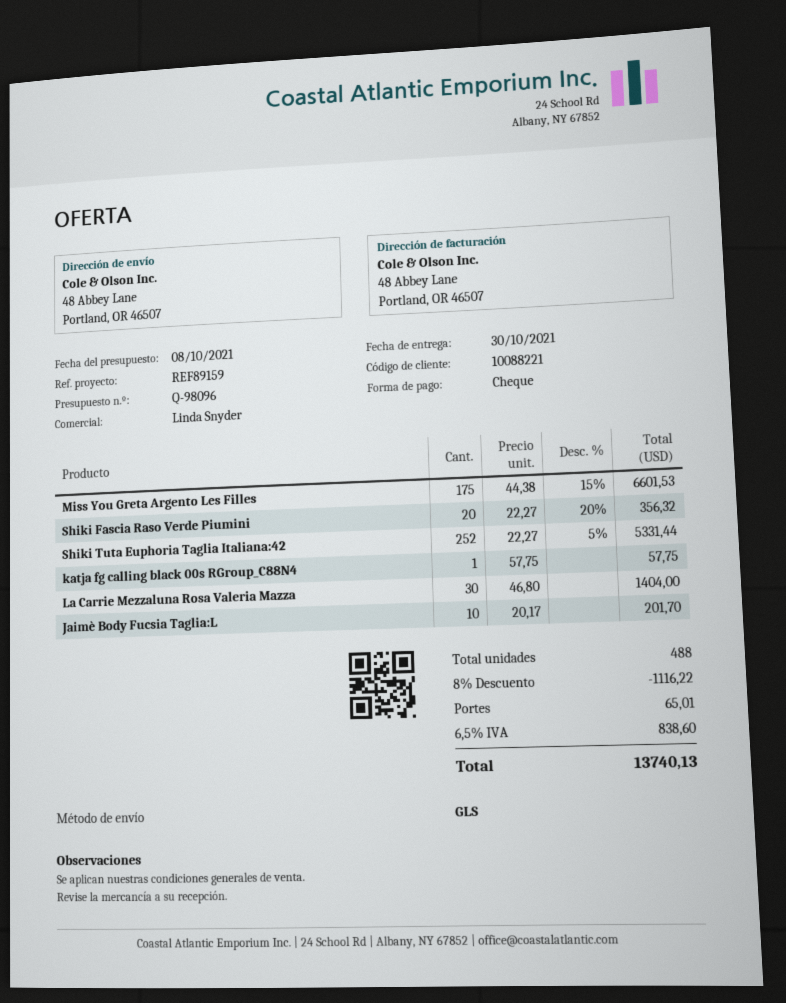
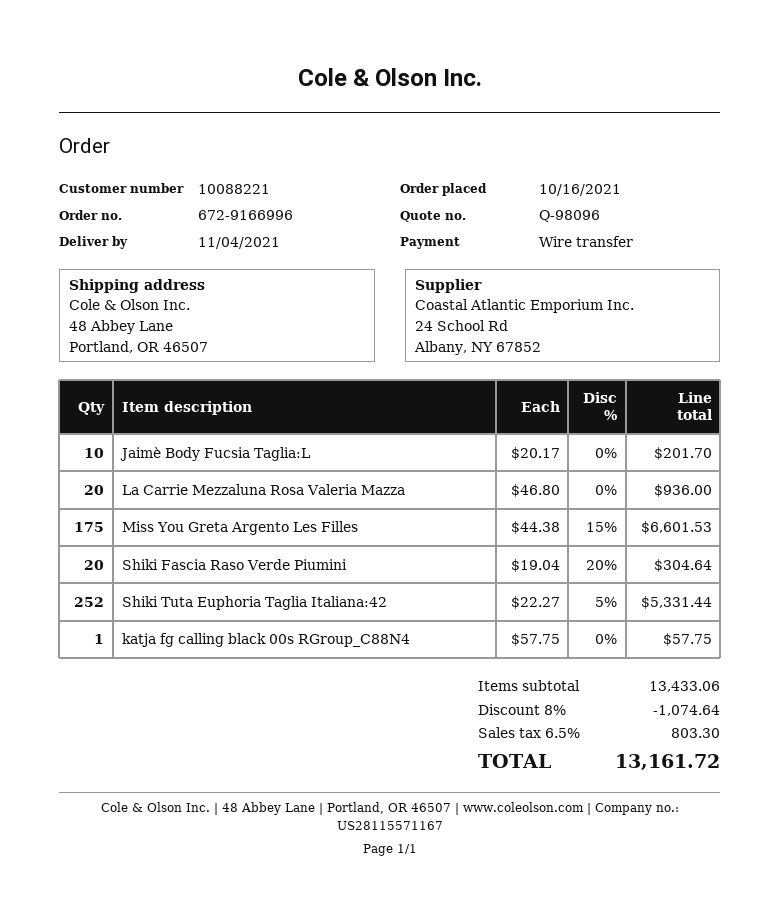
delivery date: 2021-10-30 -> 2021-11-04
payment method: cheque -> bank transfer
Shiki Fascia Raso Verde Piumini: 20 x 22.27 - 20% = 356.32 -> 20 x 19.04 - 20% = 304.64
La Carrie Mezzaluna Rosa Valeria Mazza: 30 x 46.80 = 1404.00 -> 20 x 46.80 = 936.00
discount: 8% = 1116.22 -> 8% = 1074.64
shipping: 65.01 -> none
tax: 6.5% = 838.60 -> 6.5% = 803.30
total: 13740.13 -> 13161.72

